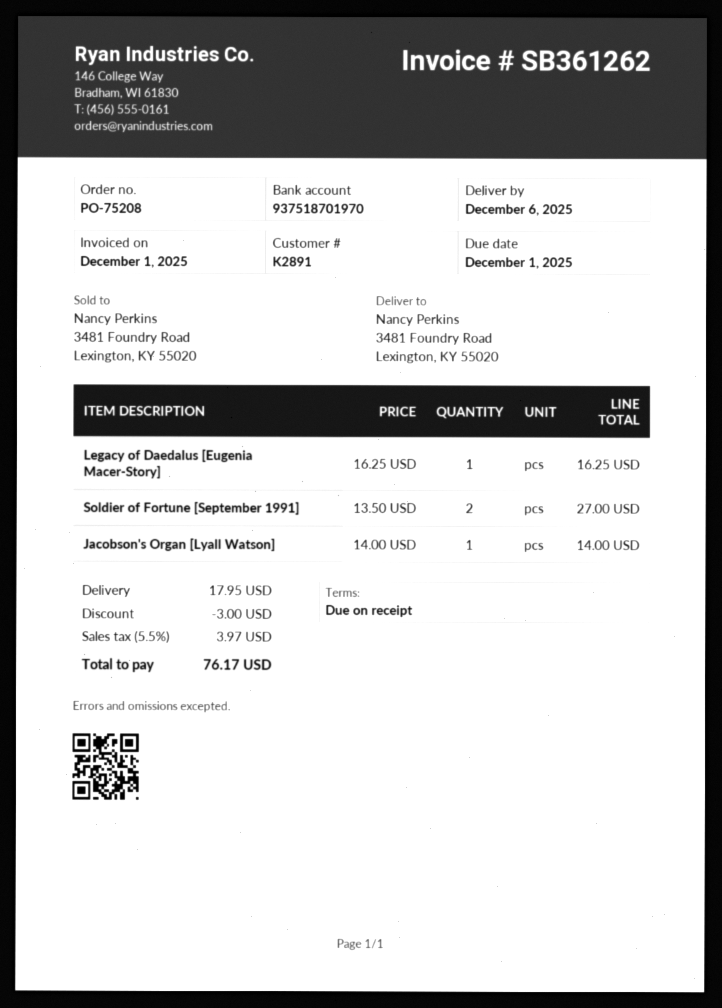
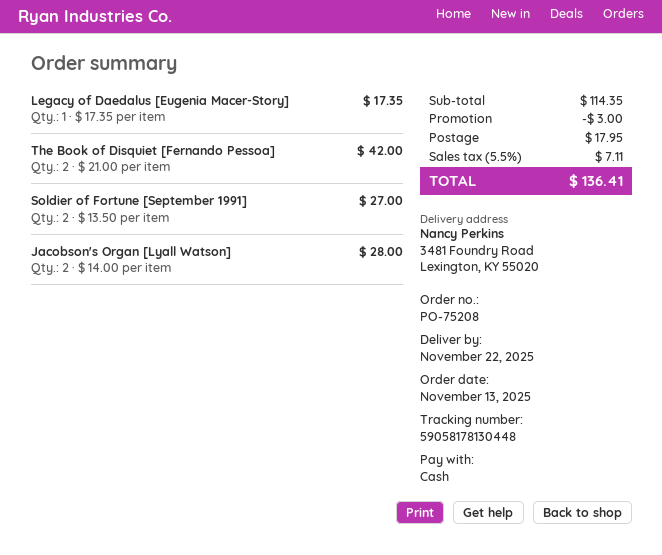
delivery date: 2025-12-06 -> 2025-11-22
Legacy of Daedalus [Eugenia Macer-Story]: 1 x 16.25 = 16.25 -> 1 x 17.35 = 17.35
Jacobson's Organ [Lyall Watson]: 1 x 14.00 = 14.00 -> 2 x 14.00 = 28.00
The Book of Disquiet [Fernando Pessoa]: none -> 2 x 21.00 = 42.00
tax: 5.5% = 3.97 -> 5.5% = 7.11
total: 76.17 -> 136.41

